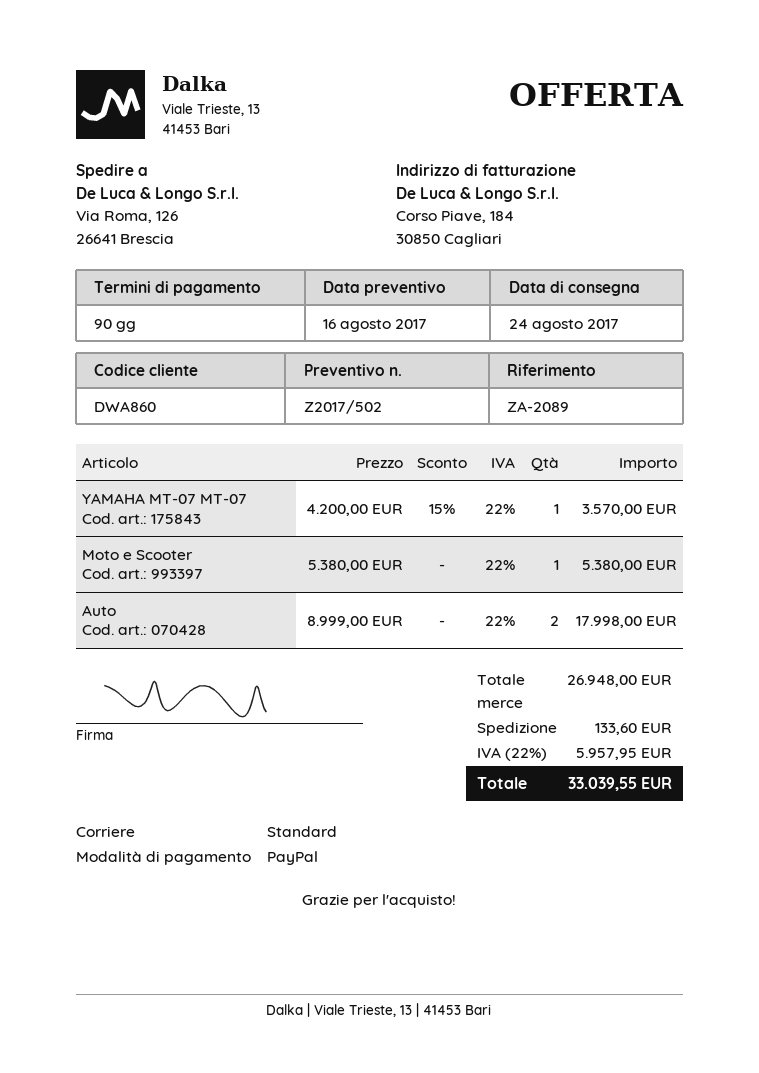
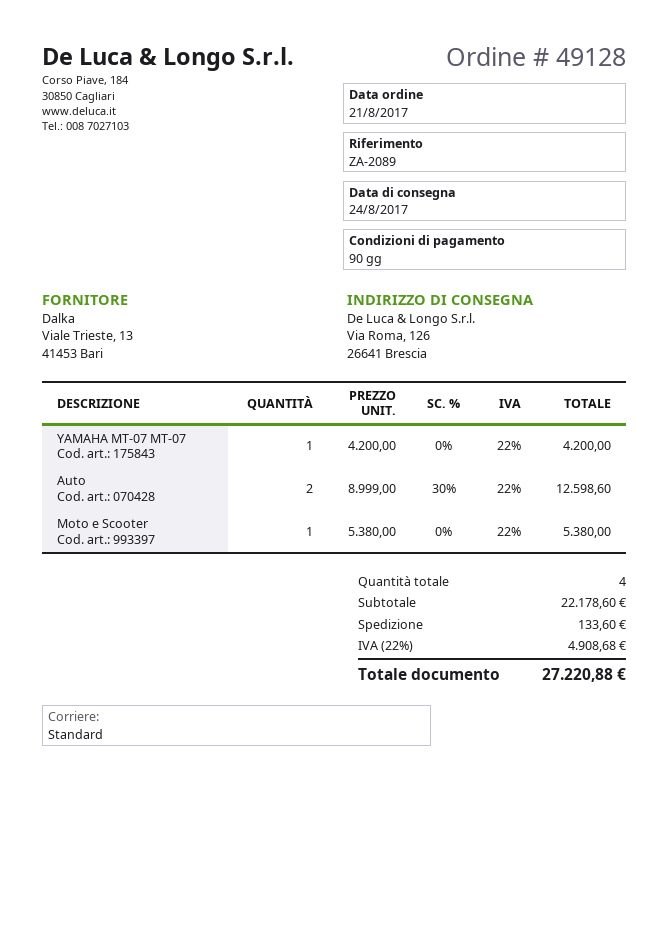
YAMAHA MT-07 MT-07: 1 x 4200.00 - 15% = 3570.00 -> 1 x 4200.00 = 4200.00
Auto: 2 x 8999.00 = 17998.00 -> 2 x 8999.00 - 30% = 12598.60
subtotal: 26948.00 -> 22178.60
tax: 22% = 5957.95 -> 22% = 4908.68
total: 33039.55 -> 27220.88

